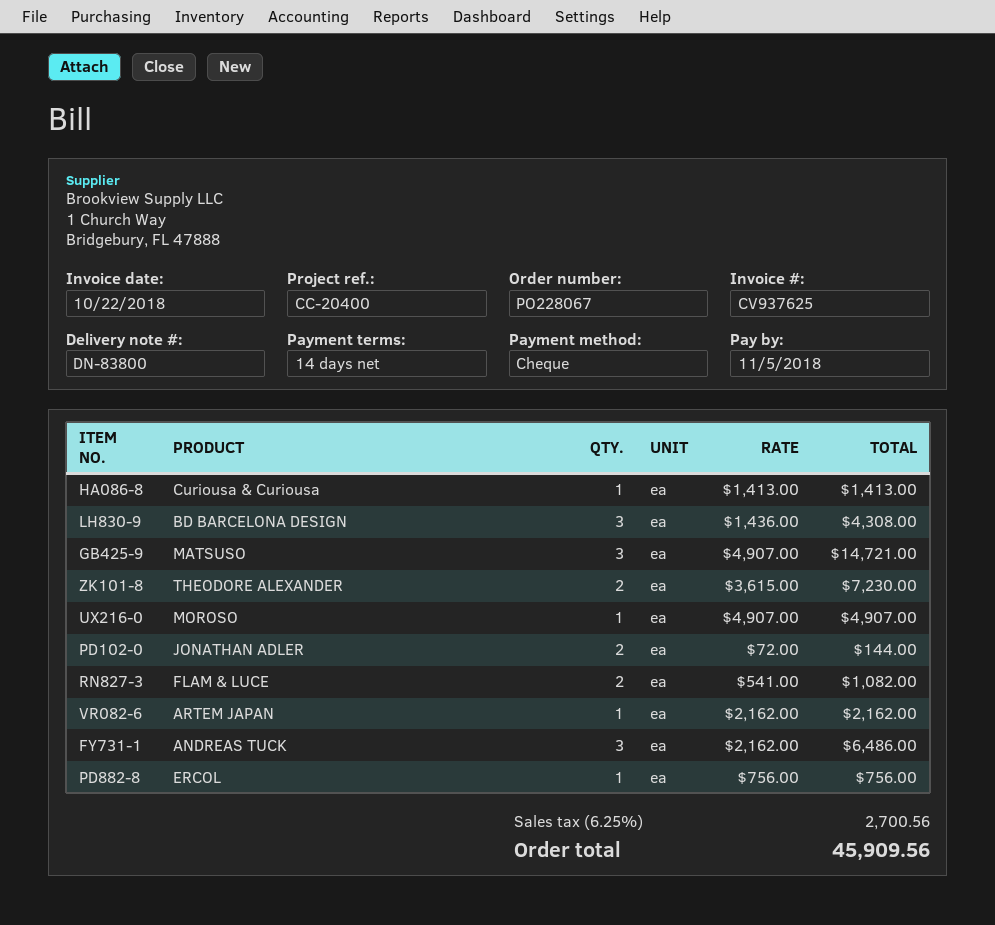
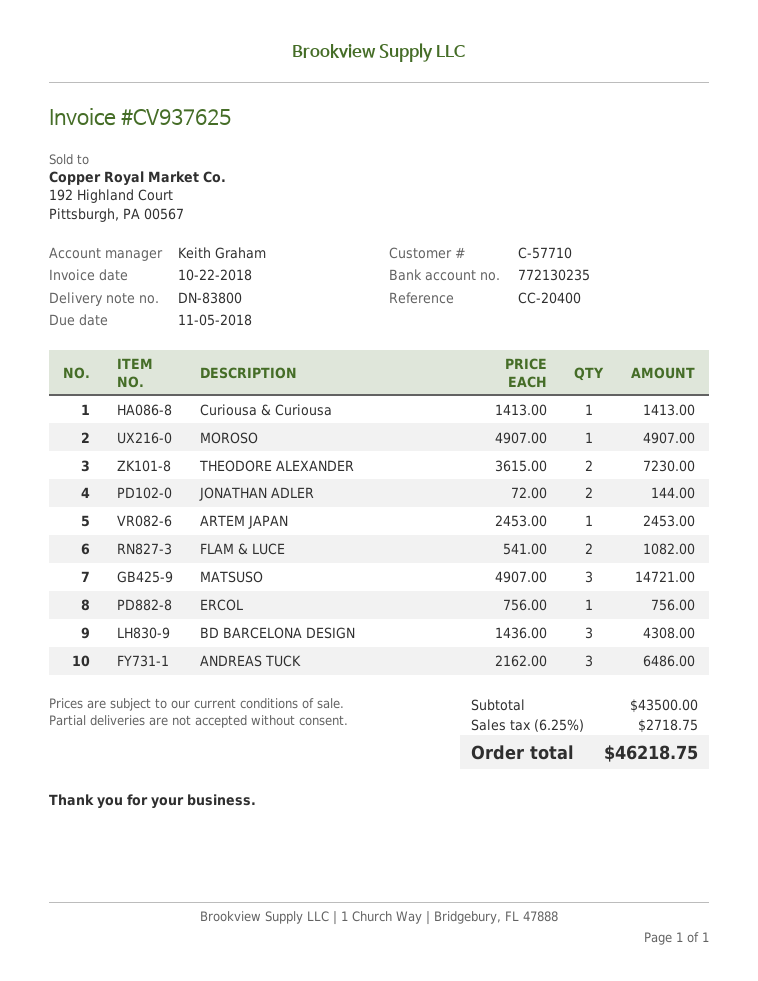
ARTEM JAPAN: 1 x 2162.00 = 2162.00 -> 1 x 2453.00 = 2453.00
tax: 6.25% = 2700.56 -> 6.25% = 2718.75
total: 45909.56 -> 46218.75

